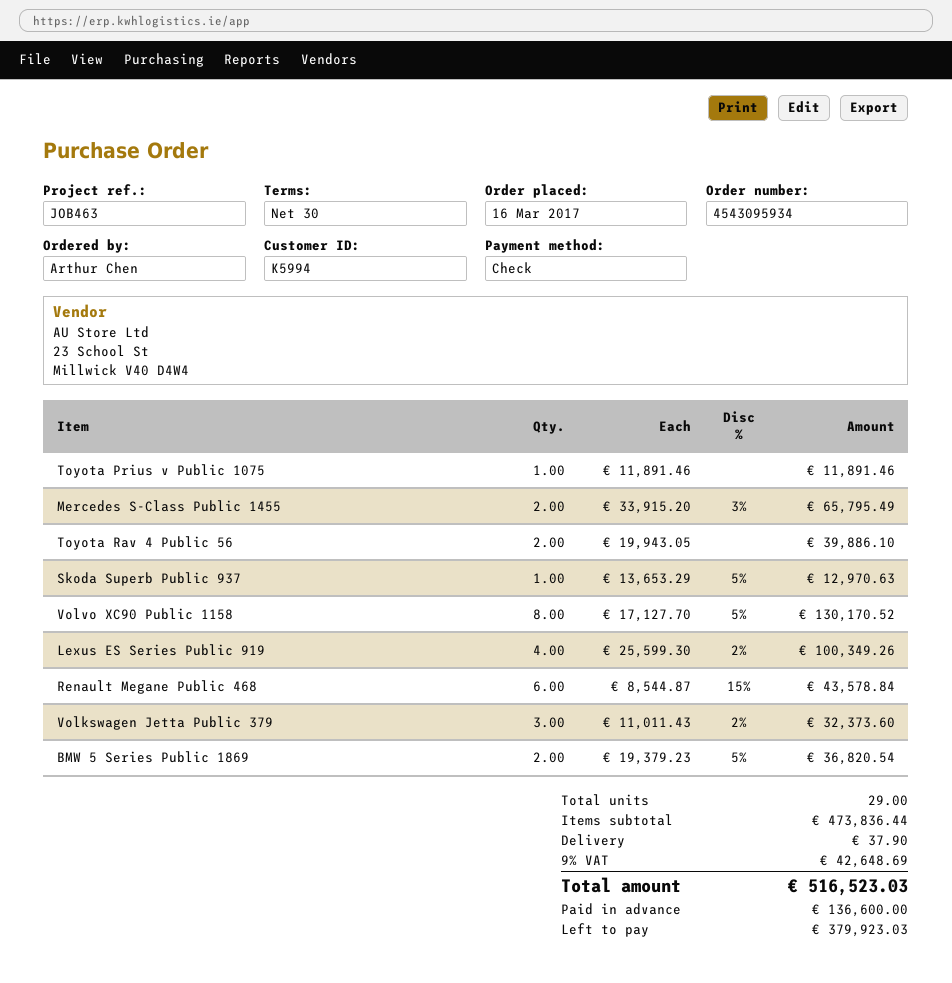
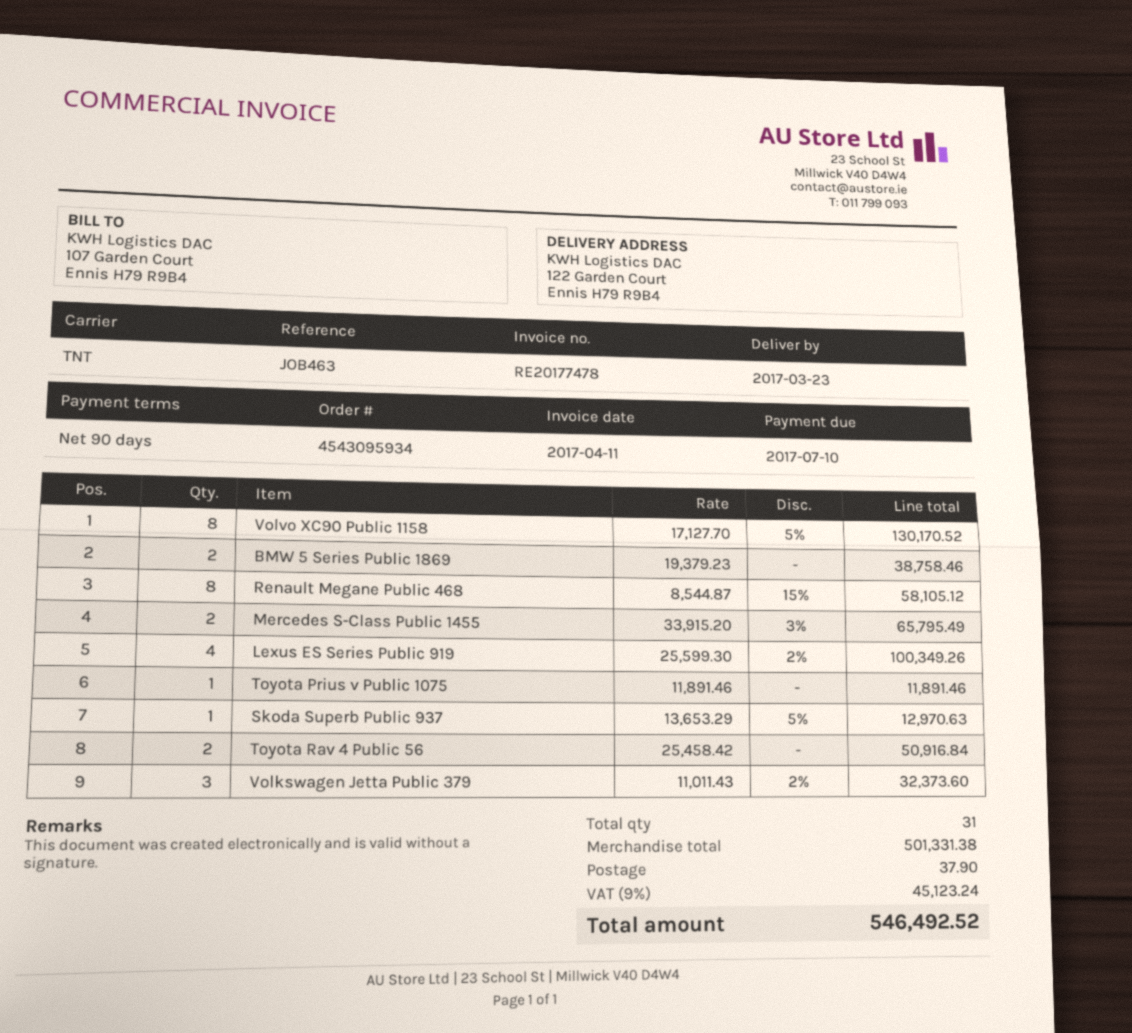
payment terms: 30 days -> 90 days
Toyota Rav 4 Public 56: 2 x 19943.05 = 39886.10 -> 2 x 25458.42 = 50916.84
Renault Megane Public 468: 6 x 8544.87 - 15% = 43578.84 -> 8 x 8544.87 - 15% = 58105.12
BMW 5 Series Public 1869: 2 x 19379.23 - 5% = 36820.54 -> 2 x 19379.23 = 38758.46
total quantity: 29 -> 31
subtotal: 473836.44 -> 501331.38
tax: 9% = 42648.69 -> 9% = 45123.24
total: 516523.03 -> 546492.52

